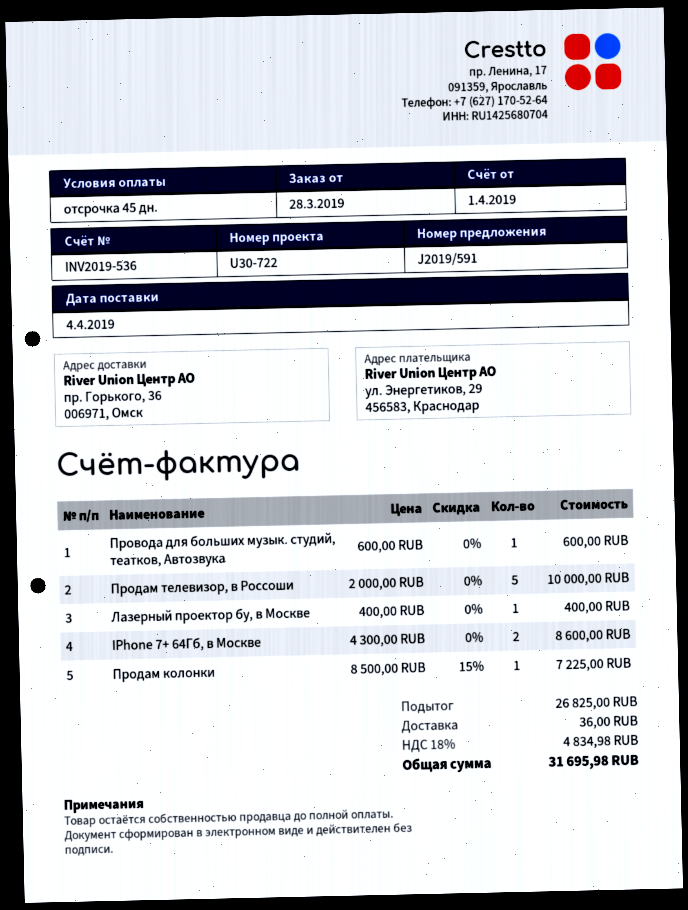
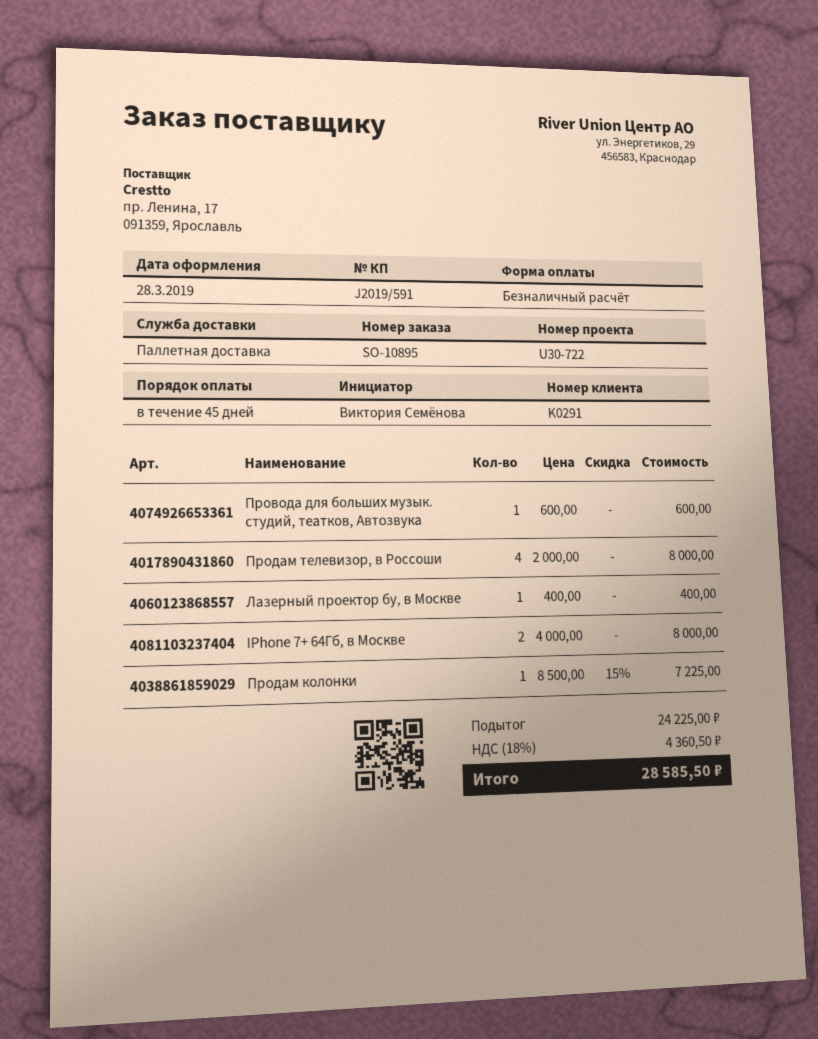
Продам телевизор, в Россоши: 5 x 2000.00 = 10000.00 -> 4 x 2000.00 = 8000.00
ІPhone 7+ 64Гб, в Москве: 2 x 4300.00 = 8600.00 -> 2 x 4000.00 = 8000.00
subtotal: 26825.00 -> 24225.00
shipping: 36.00 -> none
tax: 18% = 4834.98 -> 18% = 4360.50
total: 31695.98 -> 28585.50

